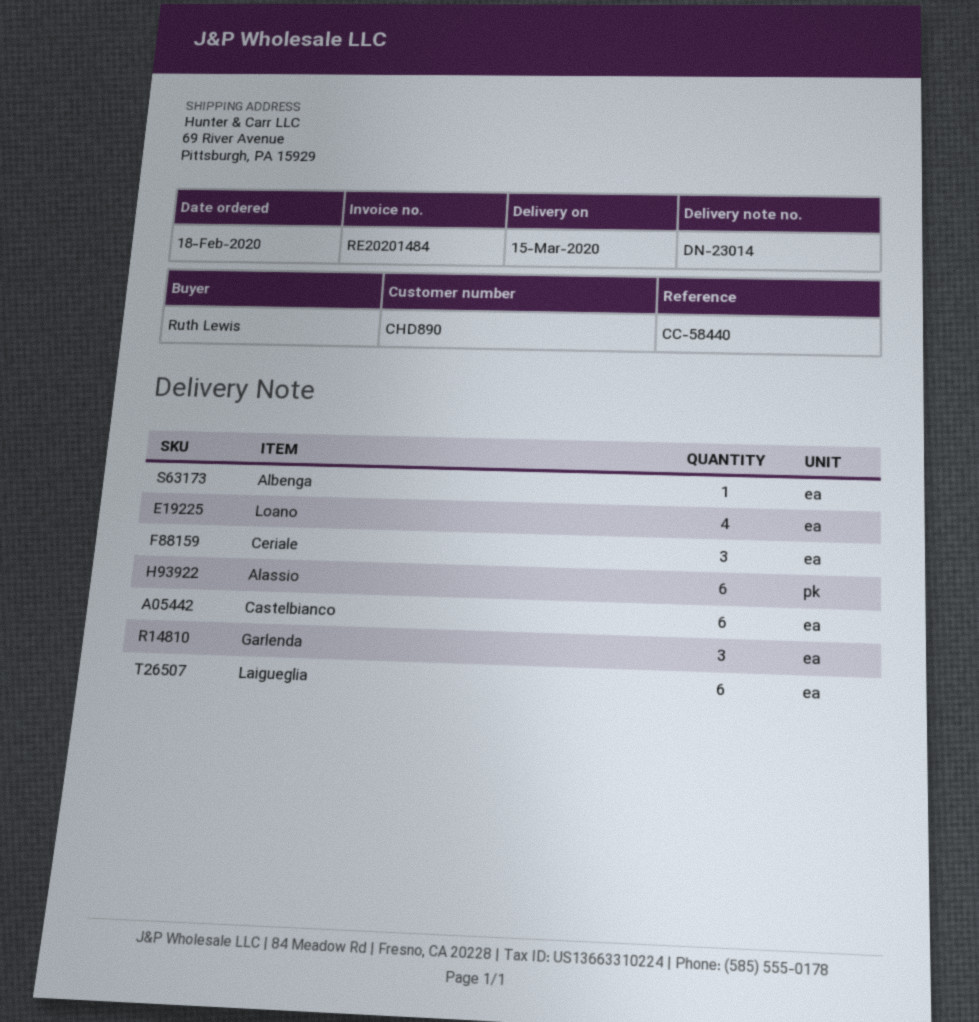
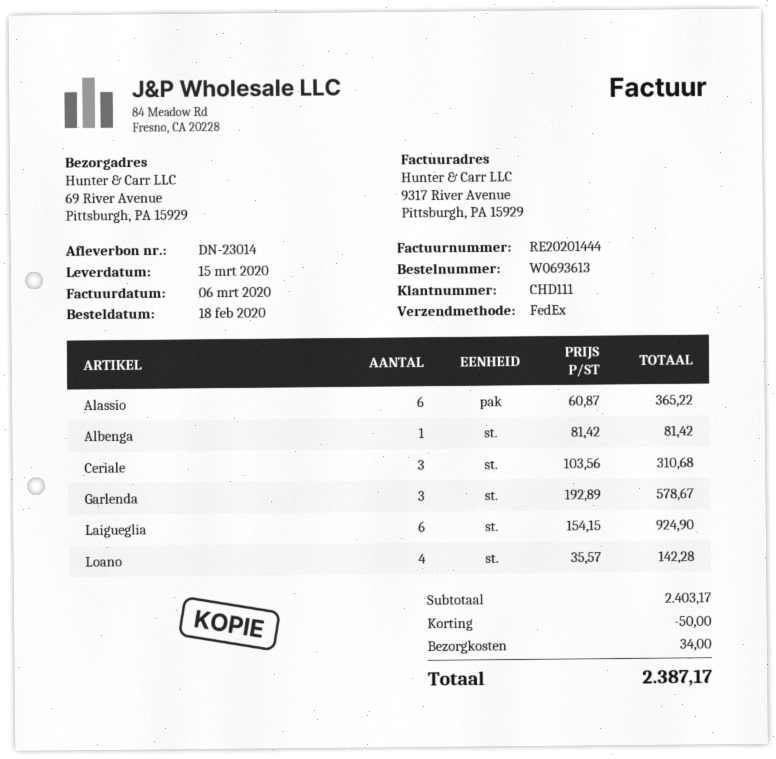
invoice number: RE20201484 -> RE20201444
customer number: CHD890 -> CHD111
Castelbianco: 6 -> none

